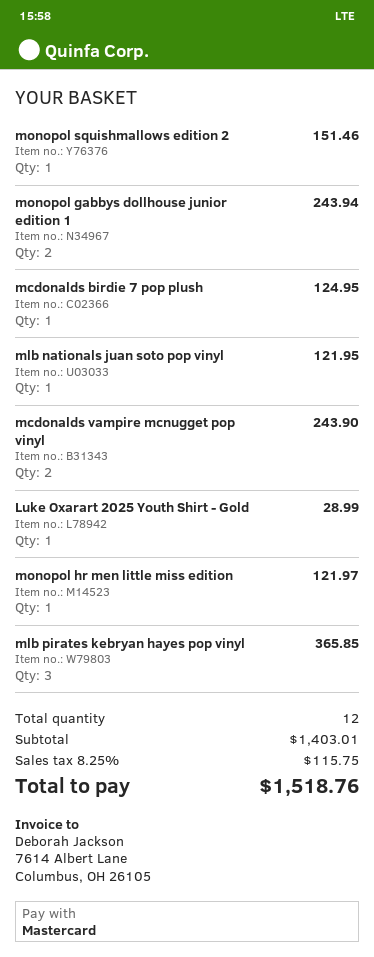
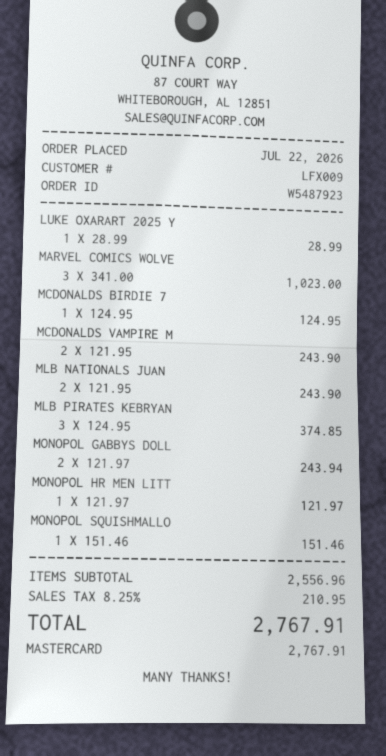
mlb nationals juan soto pop vinyl: 1 for 121.95 -> 2 for 243.90
mlb pirates kebryan hayes pop vinyl: 3 for 365.85 -> 3 for 374.85
MARVEL COMICS WOLVE: none -> 3 for 1023.00
subtotal: 1403.01 -> 2556.96
tax: 8.25% = 115.75 -> 8.25% = 210.95
total: 1518.76 -> 2767.91

